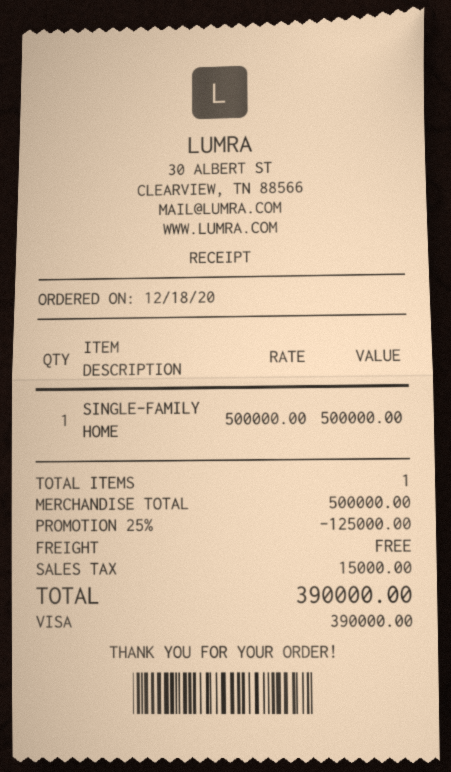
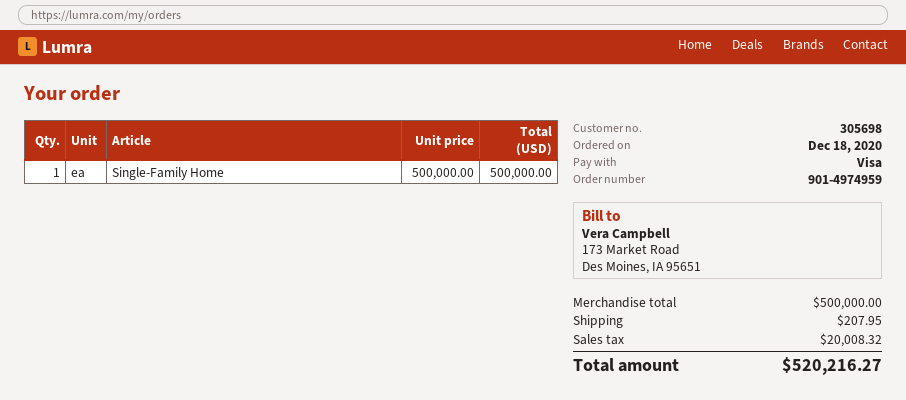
discount: 25% = 125000.00 -> none
shipping: 0.00 -> 207.95
tax: 15000.00 -> 20008.32
total: 390000.00 -> 520216.27

